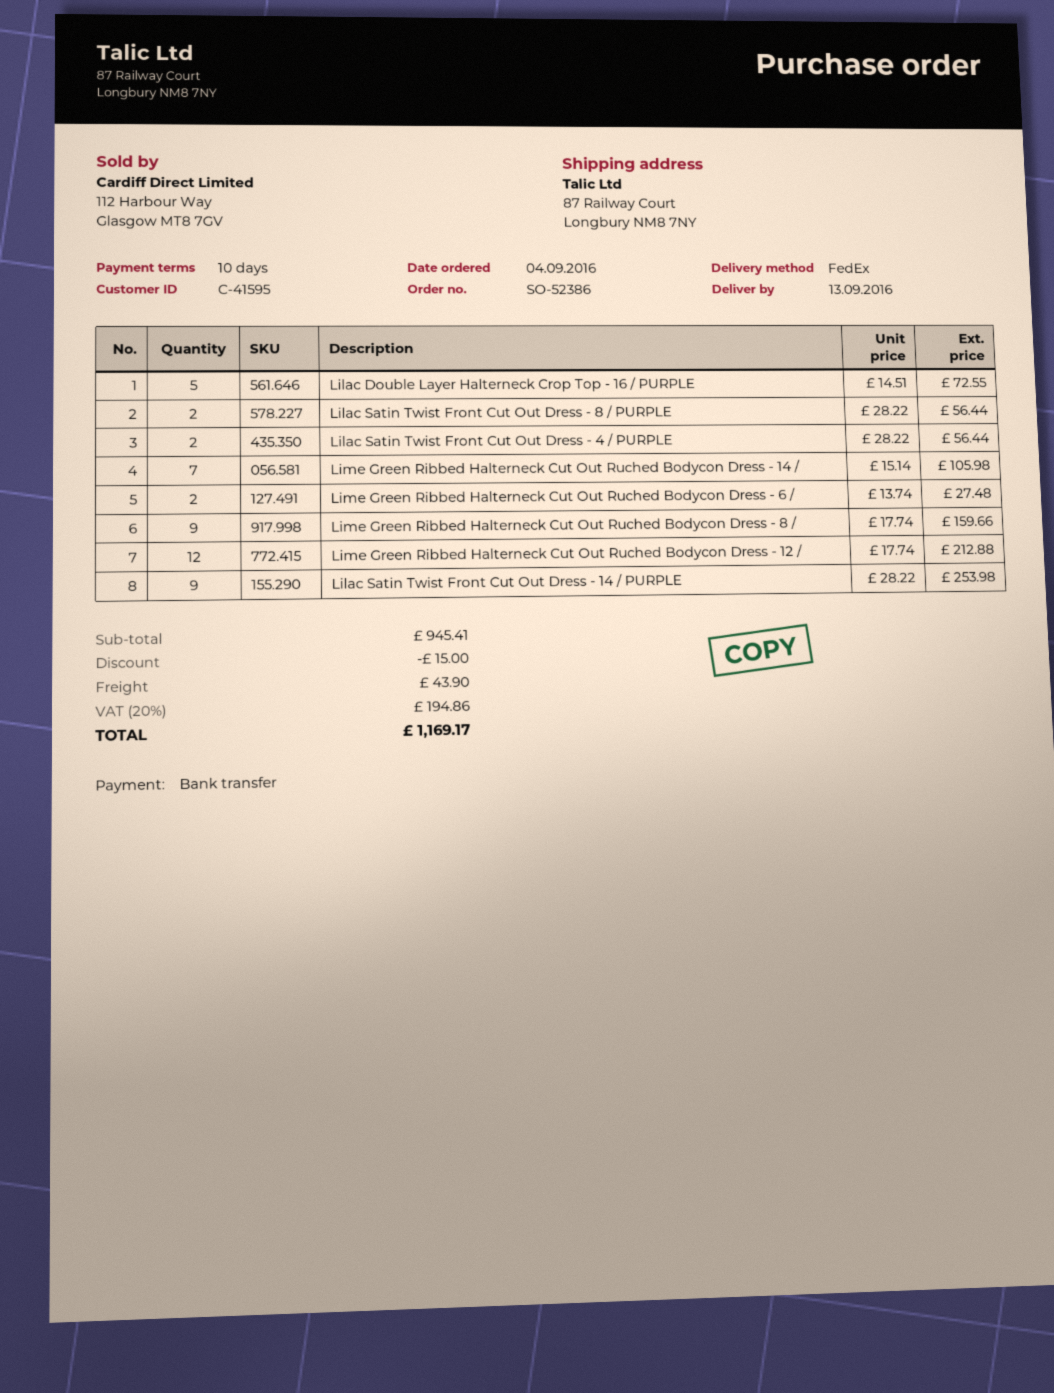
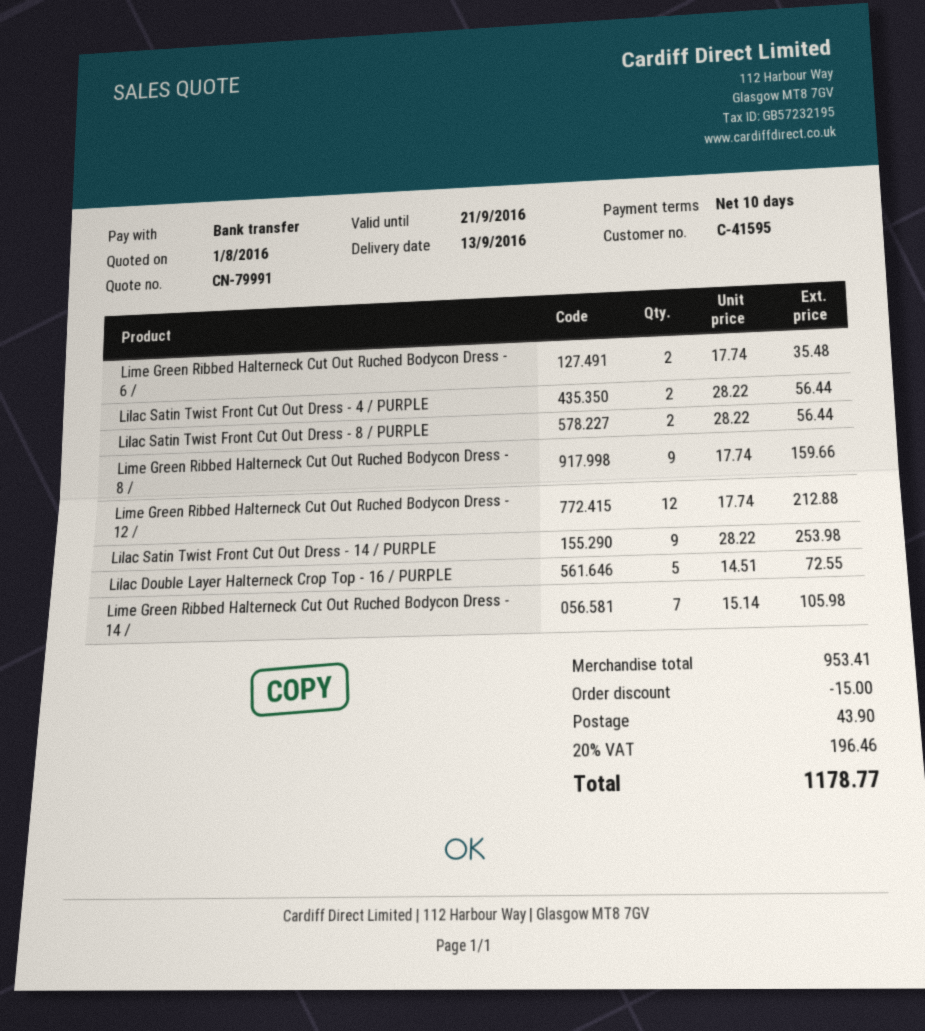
Lime Green Ribbed Halterneck Cut Out Ruched Bodycon Dress - 6 /: 2 x 13.74 = 27.48 -> 2 x 17.74 = 35.48
subtotal: 945.41 -> 953.41
tax: 20% = 194.86 -> 20% = 196.46
total: 1169.17 -> 1178.77

